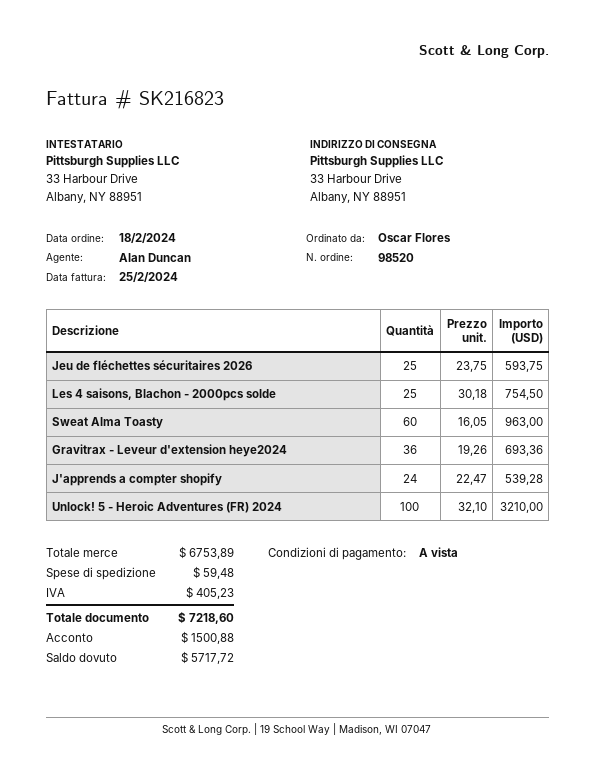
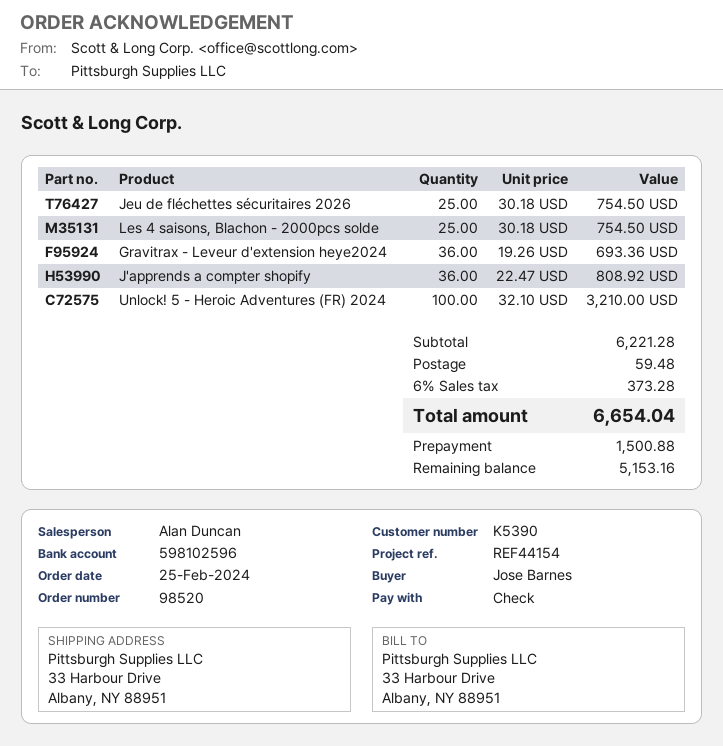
order date: 2024-02-18 -> 2024-02-25
ordered by: Oscar Flores -> Jose Barnes
Jeu de fléchettes sécuritaires 2026: 25 x 23.75 = 593.75 -> 25 x 30.18 = 754.50
Sweat Alma Toasty: 60 x 16.05 = 963.00 -> none
J'apprends a compter shopify: 24 x 22.47 = 539.28 -> 36 x 22.47 = 808.92
subtotal: 6753.89 -> 6221.28
tax: 405.23 -> 373.28
total: 7218.60 -> 6654.04
balance: 5717.72 -> 5153.16

